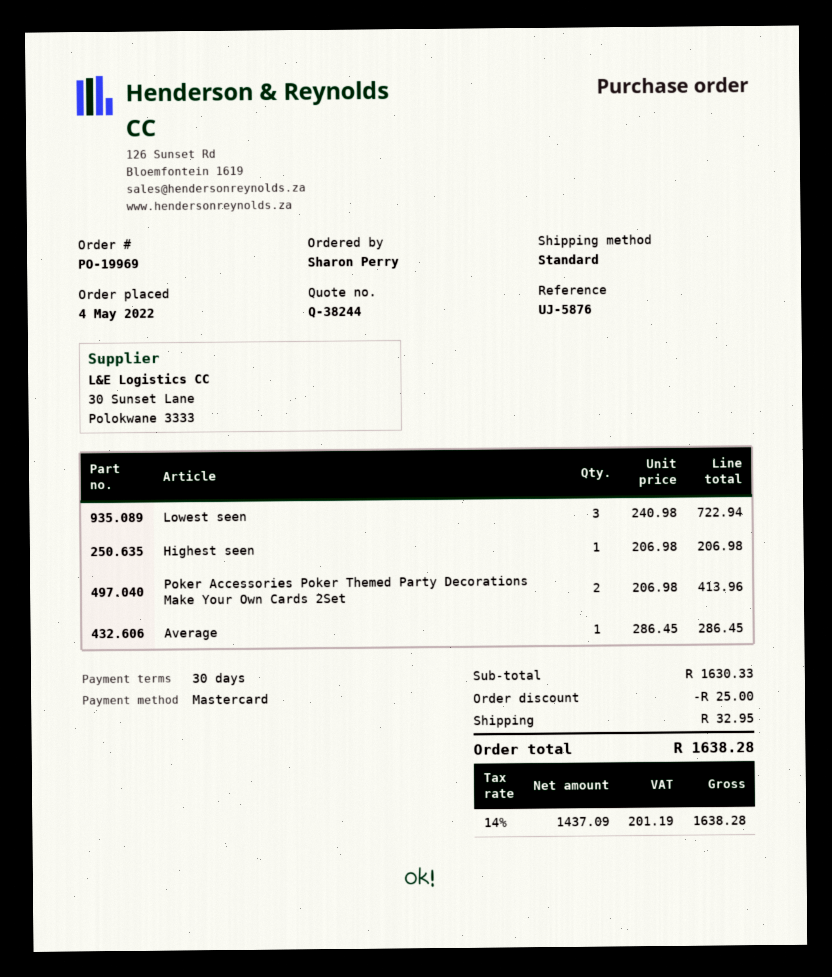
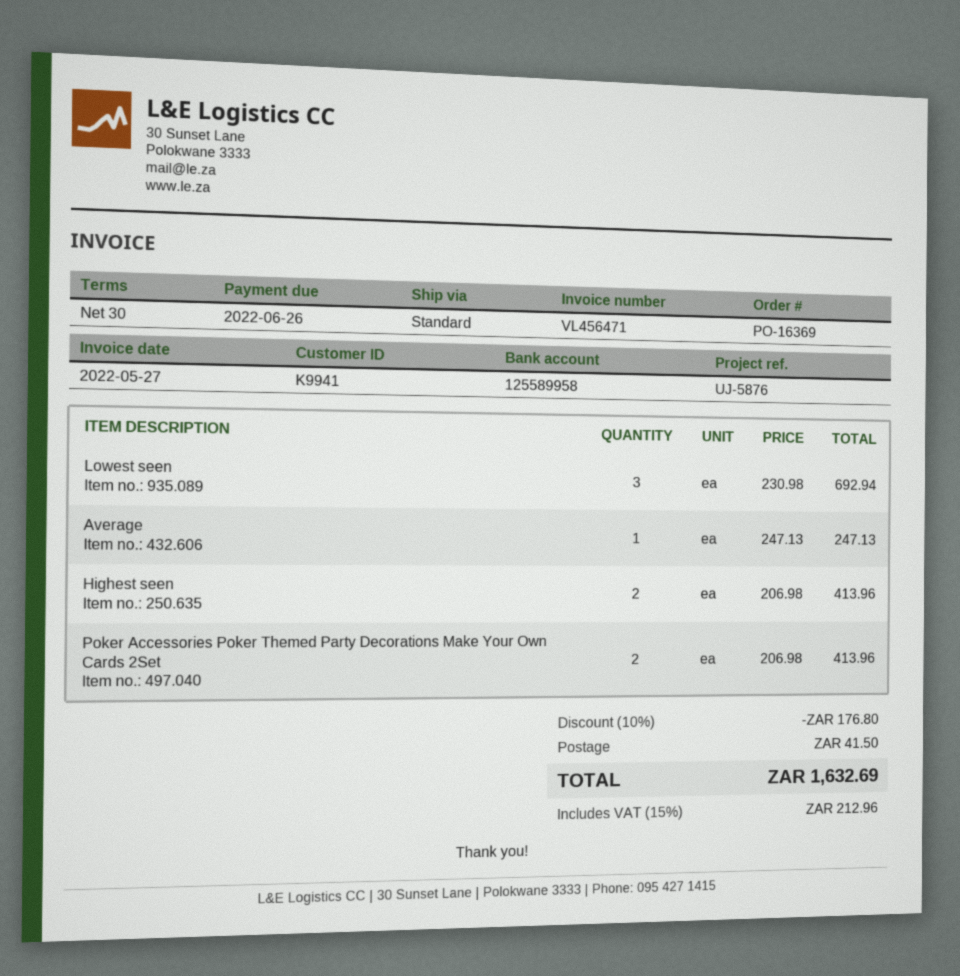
order number: PO-19969 -> PO-16369
Lowest seen: 3 x 240.98 = 722.94 -> 3 x 230.98 = 692.94
Highest seen: 1 x 206.98 = 206.98 -> 2 x 206.98 = 413.96
Average: 1 x 286.45 = 286.45 -> 1 x 247.13 = 247.13
discount: 25.00 -> 176.80
shipping: 32.95 -> 41.50
tax: 14% = 201.19 -> 15% = 212.96
total: 1638.28 -> 1632.69

